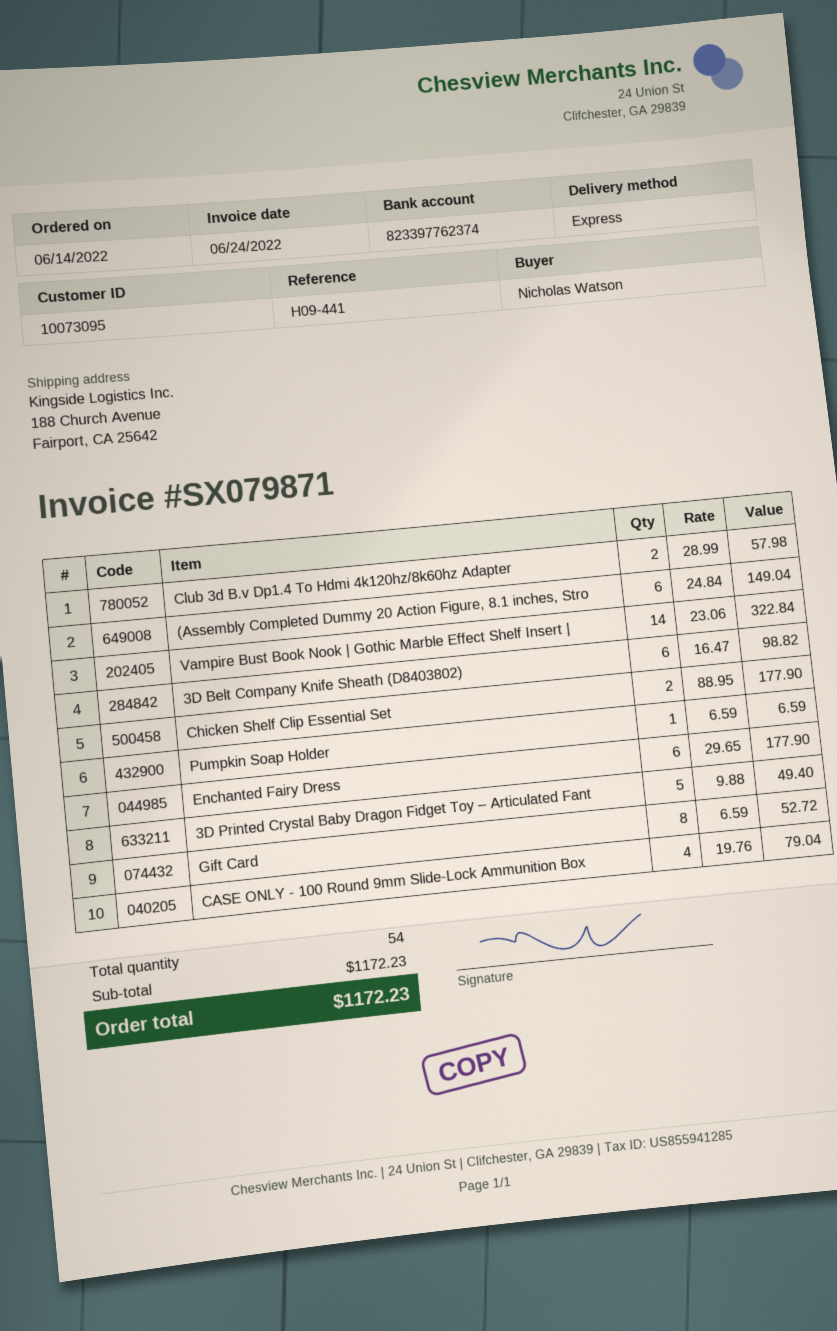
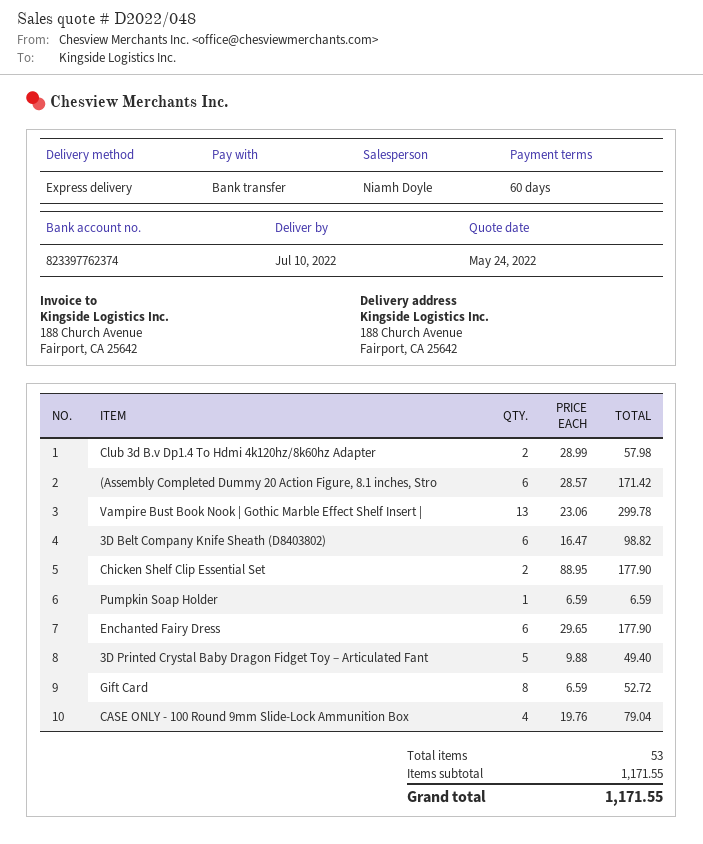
(Assembly Completed Dummy 20 Action Figure, 8.1 inches, Stro: 6 x 24.84 = 149.04 -> 6 x 28.57 = 171.42
Vampire Bust Book Nook | Gothic Marble Effect Shelf Insert |: 14 x 23.06 = 322.84 -> 13 x 23.06 = 299.78
total quantity: 54 -> 53
subtotal: 1172.23 -> 1171.55
total: 1172.23 -> 1171.55

